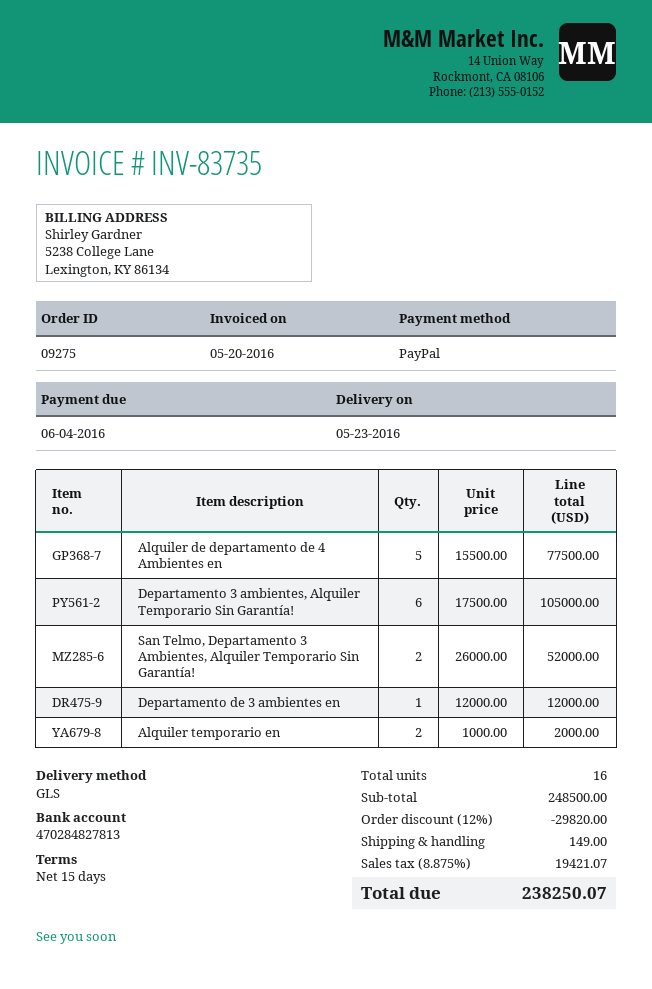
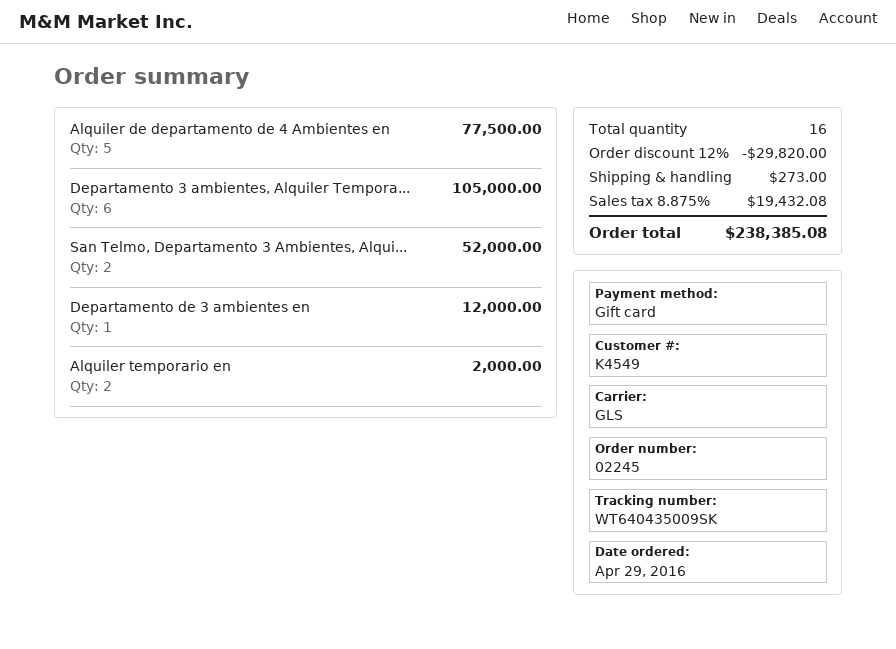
order number: 09275 -> 02245
payment method: PayPal -> gift card
shipping: 149.00 -> 273.00
tax: 8.875% = 19421.07 -> 8.875% = 19432.08
total: 238250.07 -> 238385.08

